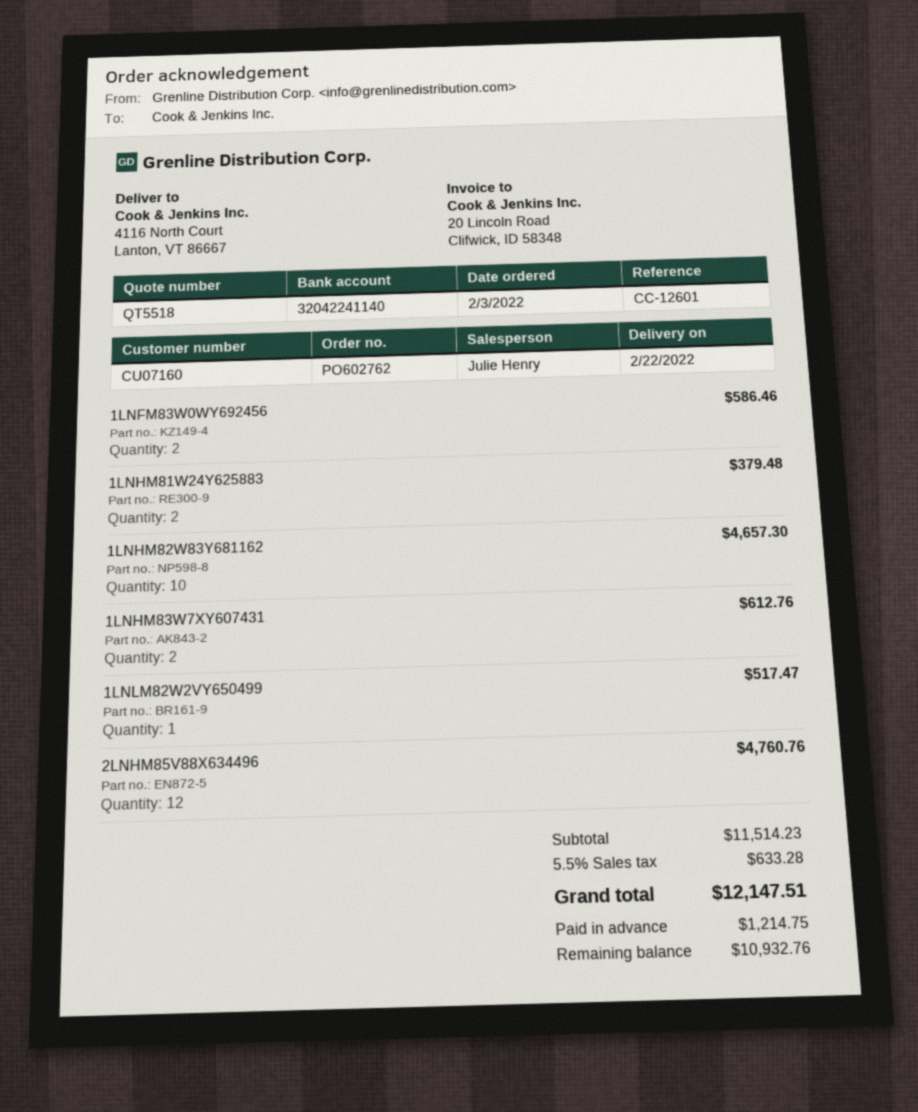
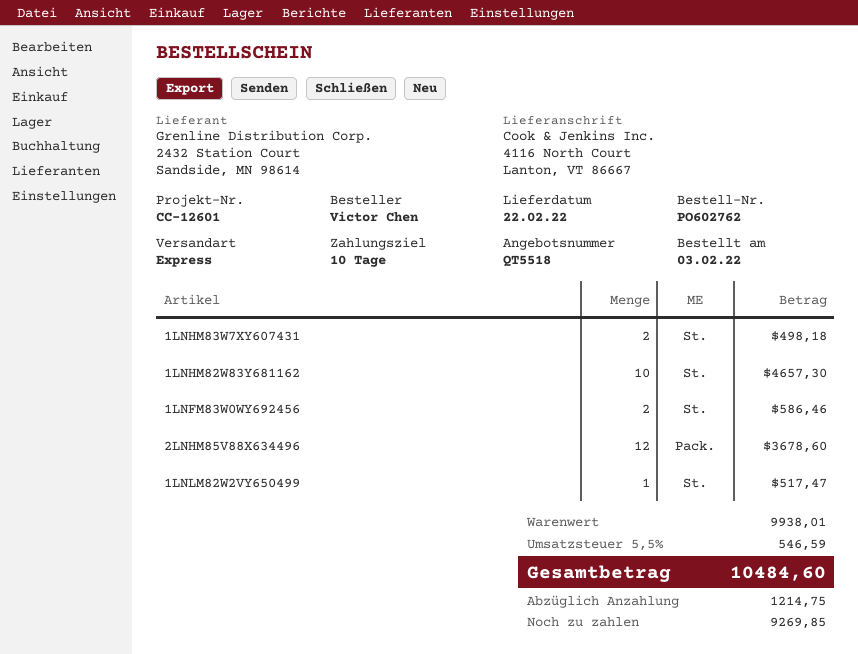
1LNHM81W24Y625883: 2 for 379.48 -> none
1LNHM83W7XY607431: 2 for 612.76 -> 2 for 498.18
2LNHM85V88X634496: 12 for 4760.76 -> 12 for 3678.60
subtotal: 11514.23 -> 9938.01
tax: 5.5% = 633.28 -> 5.5% = 546.59
total: 12147.51 -> 10484.60
balance: 10932.76 -> 9269.85

